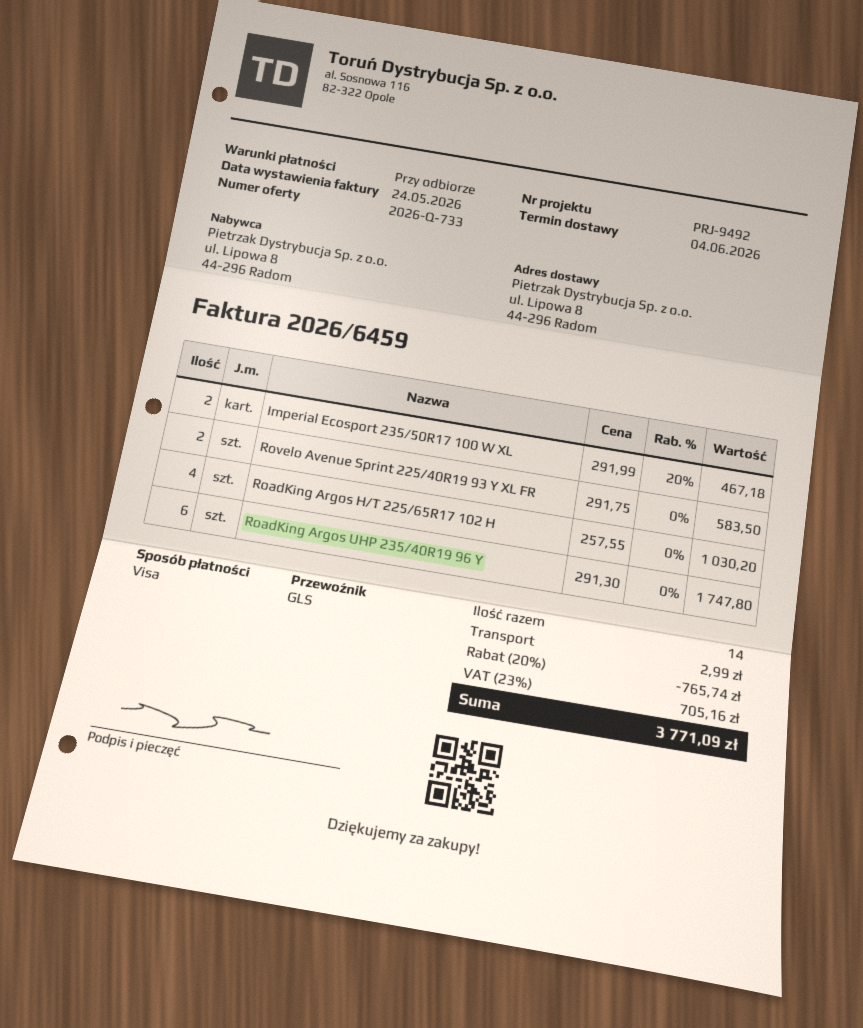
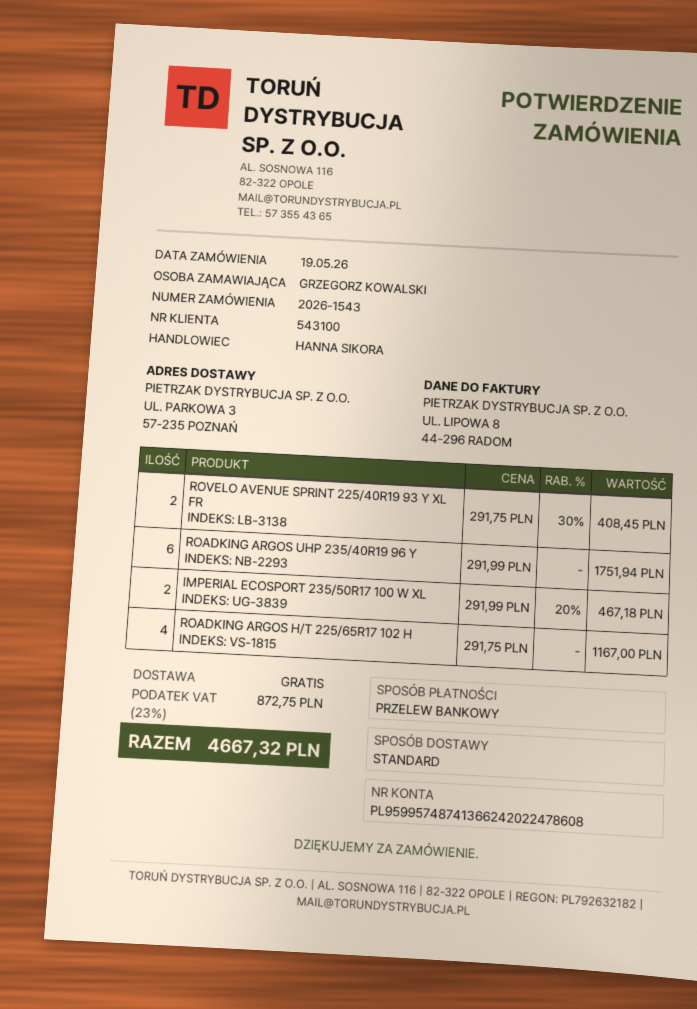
payment method: Visa -> bank transfer
shipping method: GLS -> standard
ship to: ul. Lipowa 8, 44-296 Radom -> UL. PARKOWA 3, 57-235 POZNAŃ
Rovelo Avenue Sprint 225/40R19 93 Y XL FR: 2 x 291.75 = 583.50 -> 2 x 291.75 - 30% = 408.45
RoadKing Argos H/T 225/65R17 102 H: 4 x 257.55 = 1030.20 -> 4 x 291.75 = 1167.00
RoadKing Argos UHP 235/40R19 96 Y: 6 x 291.30 = 1747.80 -> 6 x 291.99 = 1751.94
discount: 20% = 765.74 -> none
shipping: 2.99 -> 0.00
tax: 23% = 705.16 -> 23% = 872.75
total: 3771.09 -> 4667.32

